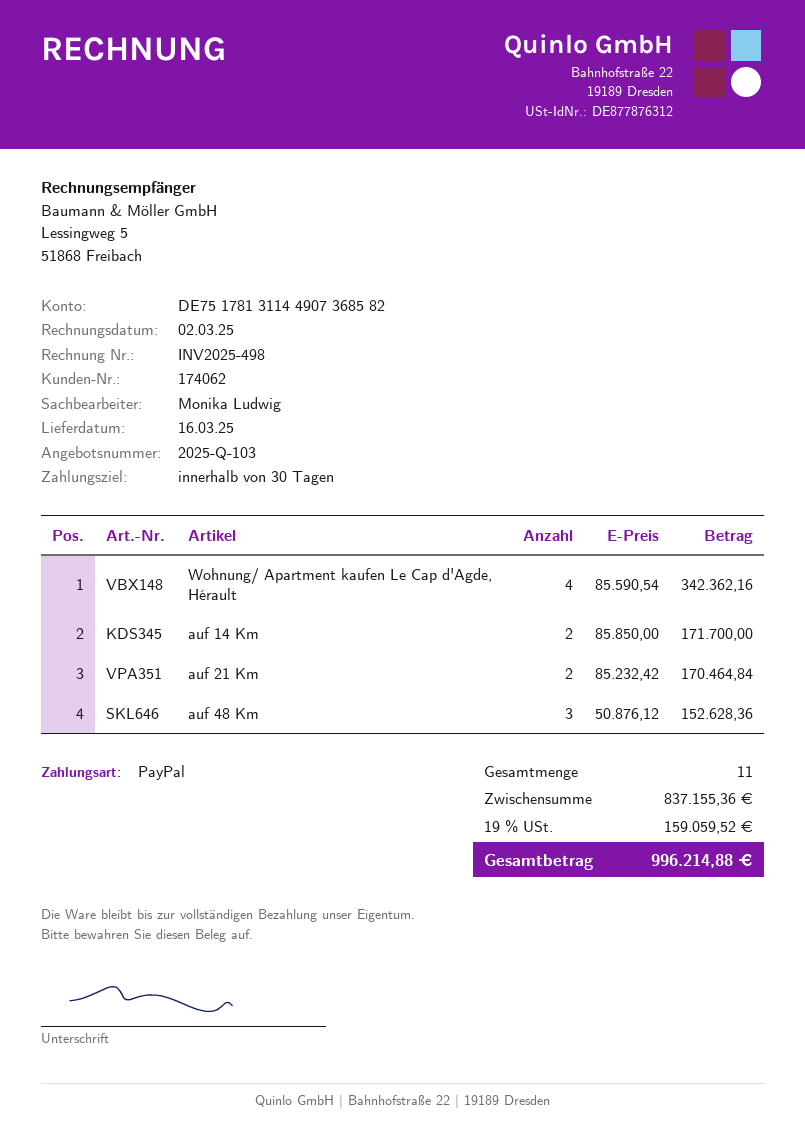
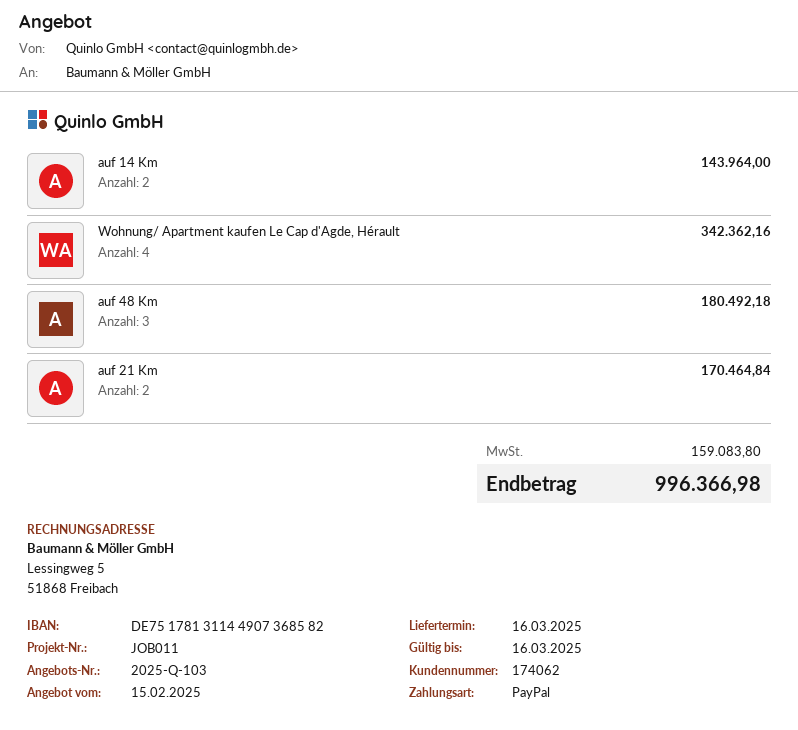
auf 14 Km: 2 for 171700.00 -> 2 for 143964.00
auf 48 Km: 3 for 152628.36 -> 3 for 180492.18
tax: 159059.52 -> 159083.80
total: 996214.88 -> 996366.98

